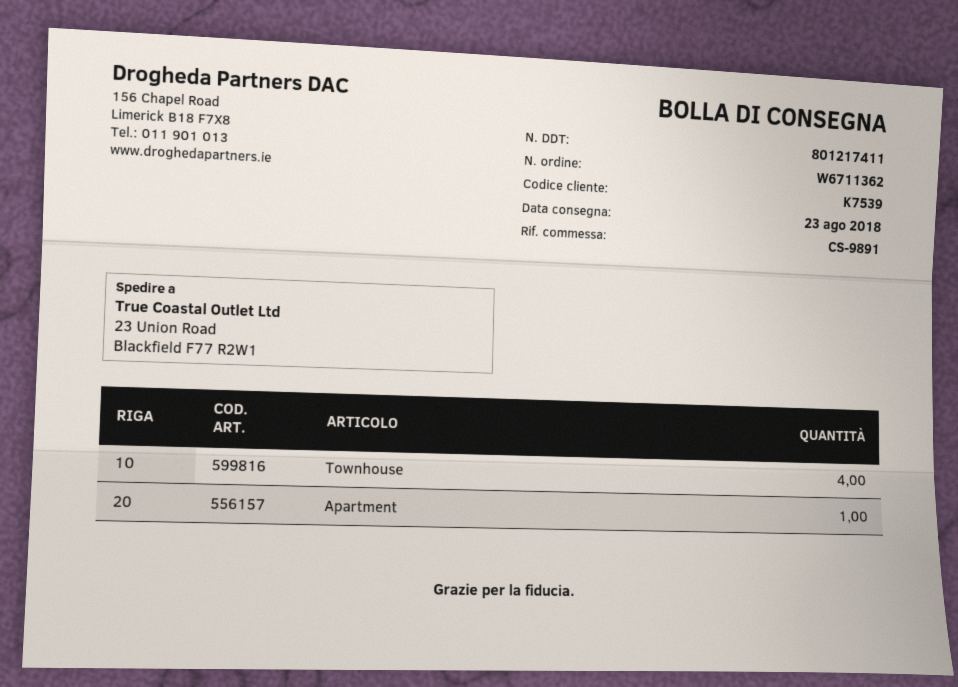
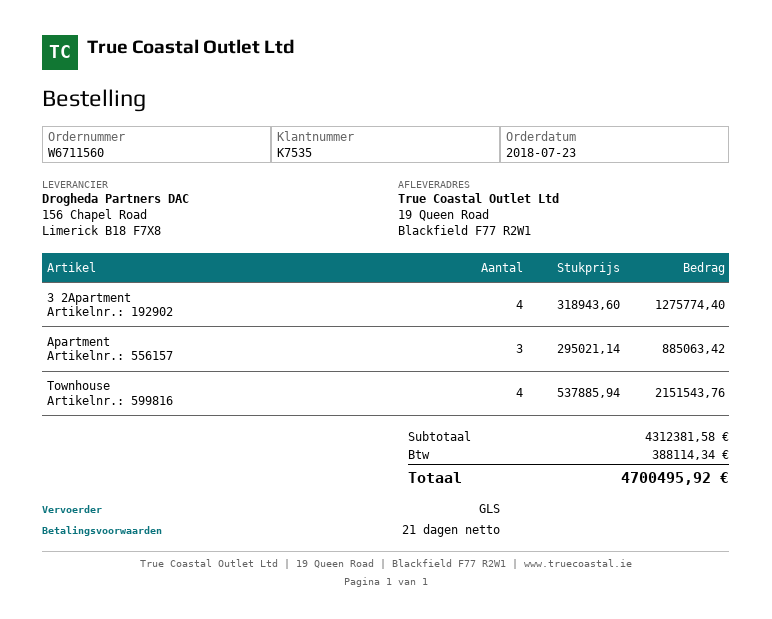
order number: W6711362 -> W6711560
customer number: K7539 -> K7535
ship to: 23 Union Road, Blackfield F77 R2W1 -> 19 Queen Road, Blackfield F77 R2W1
Apartment: 1 -> 3
3 2Apartment: none -> 4

